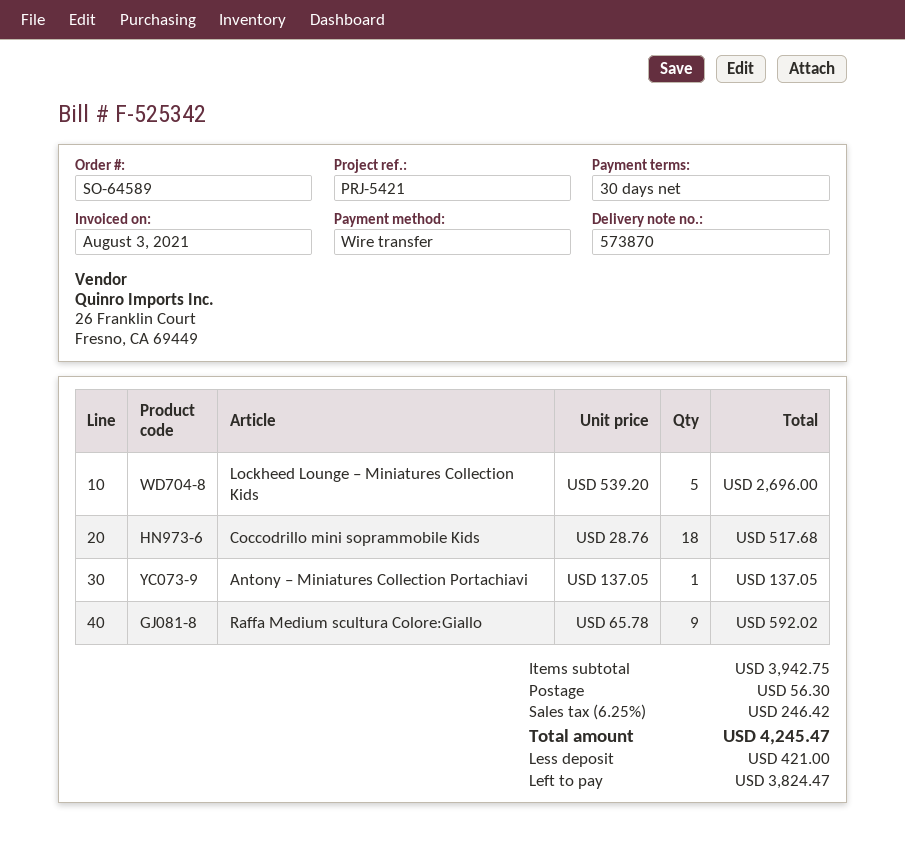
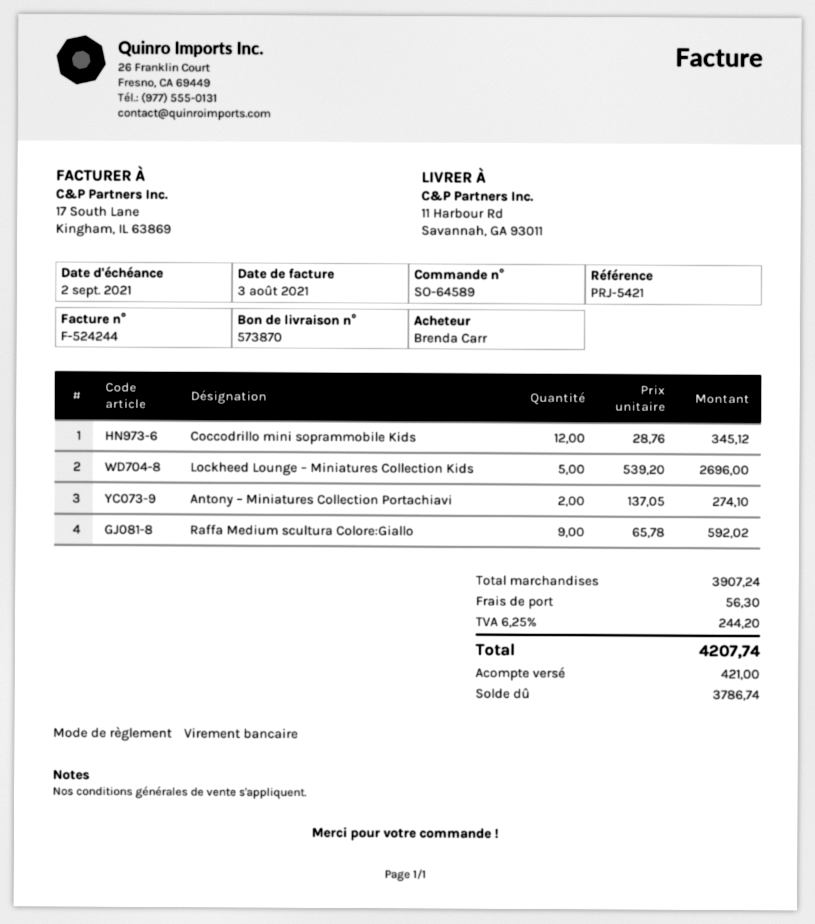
invoice number: F-525342 -> F-524244
Coccodrillo mini soprammobile Kids: 18 x 28.76 = 517.68 -> 12 x 28.76 = 345.12
Antony – Miniatures Collection Portachiavi: 1 x 137.05 = 137.05 -> 2 x 137.05 = 274.10
subtotal: 3942.75 -> 3907.24
tax: 6.25% = 246.42 -> 6.25% = 244.20
total: 4245.47 -> 4207.74
balance: 3824.47 -> 3786.74

